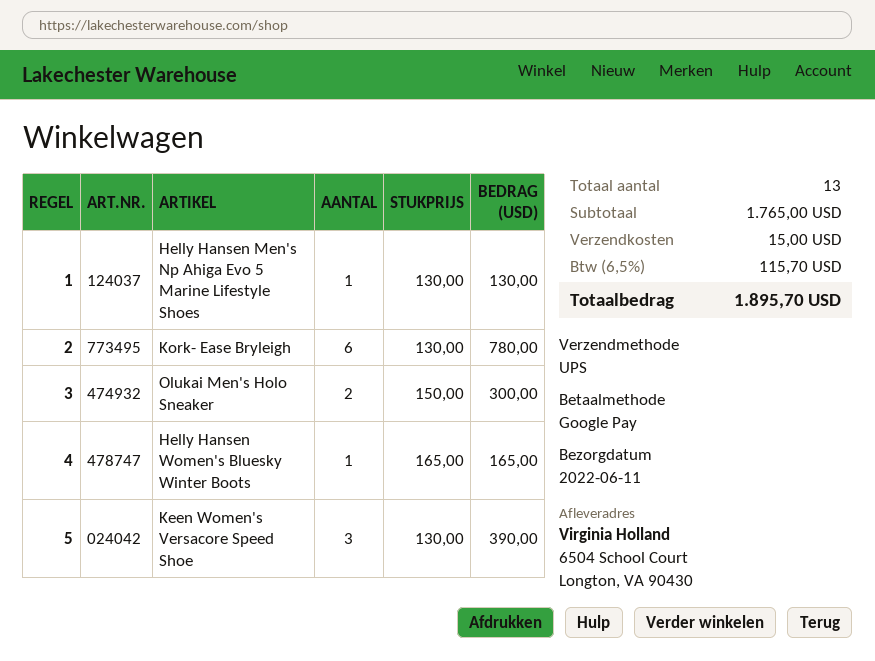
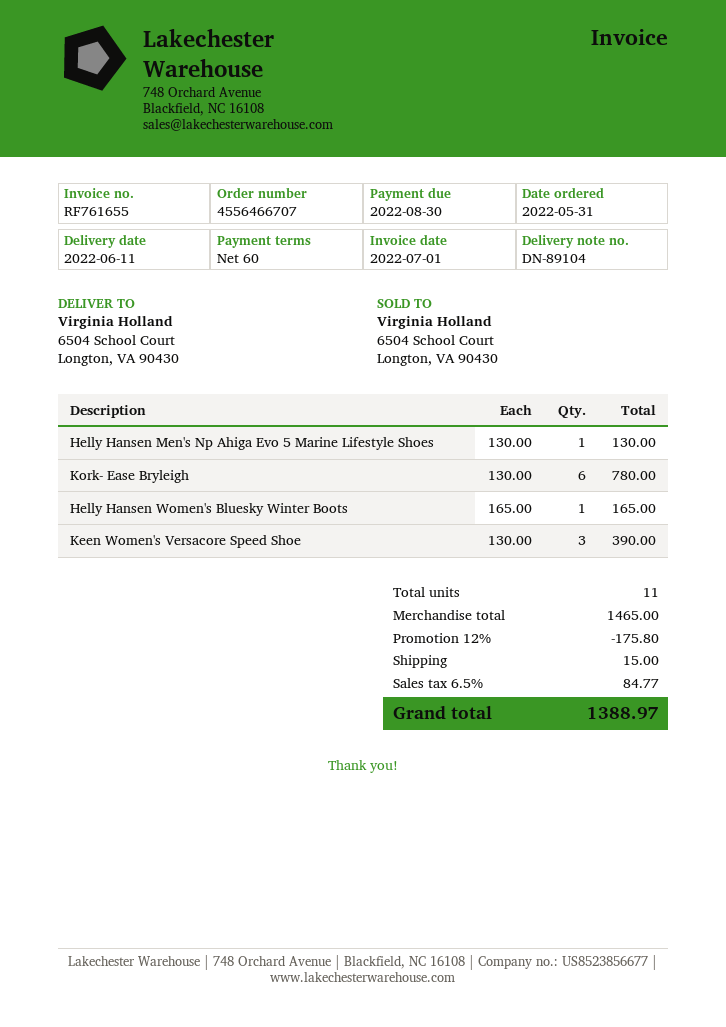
Olukai Men's Holo Sneaker: 2 x 150.00 = 300.00 -> none
total quantity: 13 -> 11
subtotal: 1765.00 -> 1465.00
discount: none -> 12% = 175.80
tax: 6.5% = 115.70 -> 6.5% = 84.77
total: 1895.70 -> 1388.97

